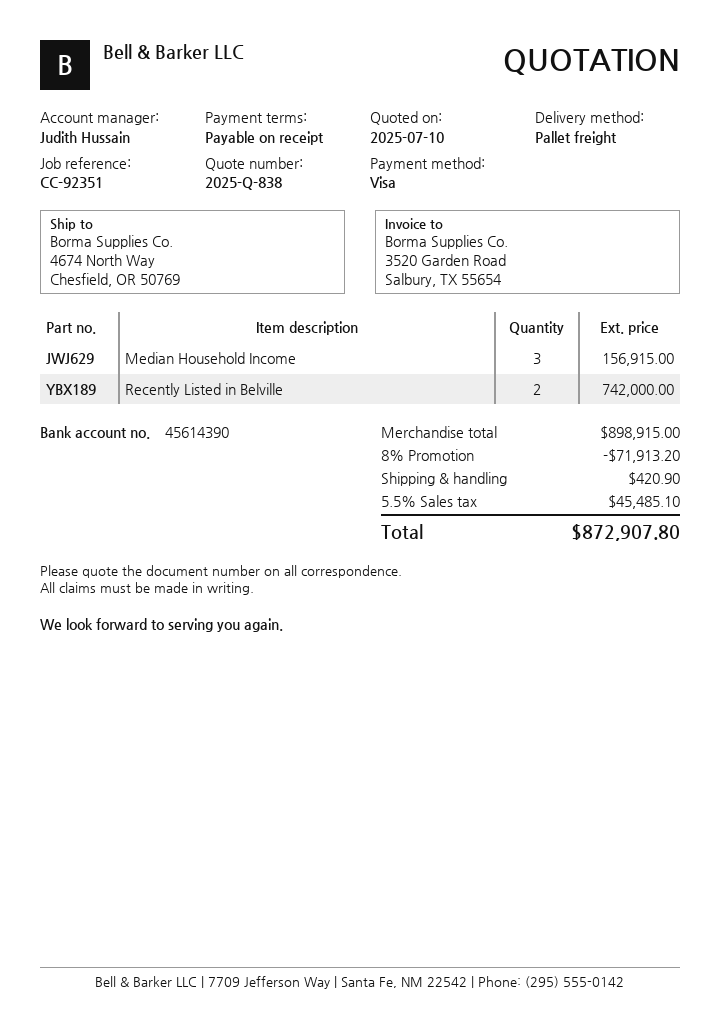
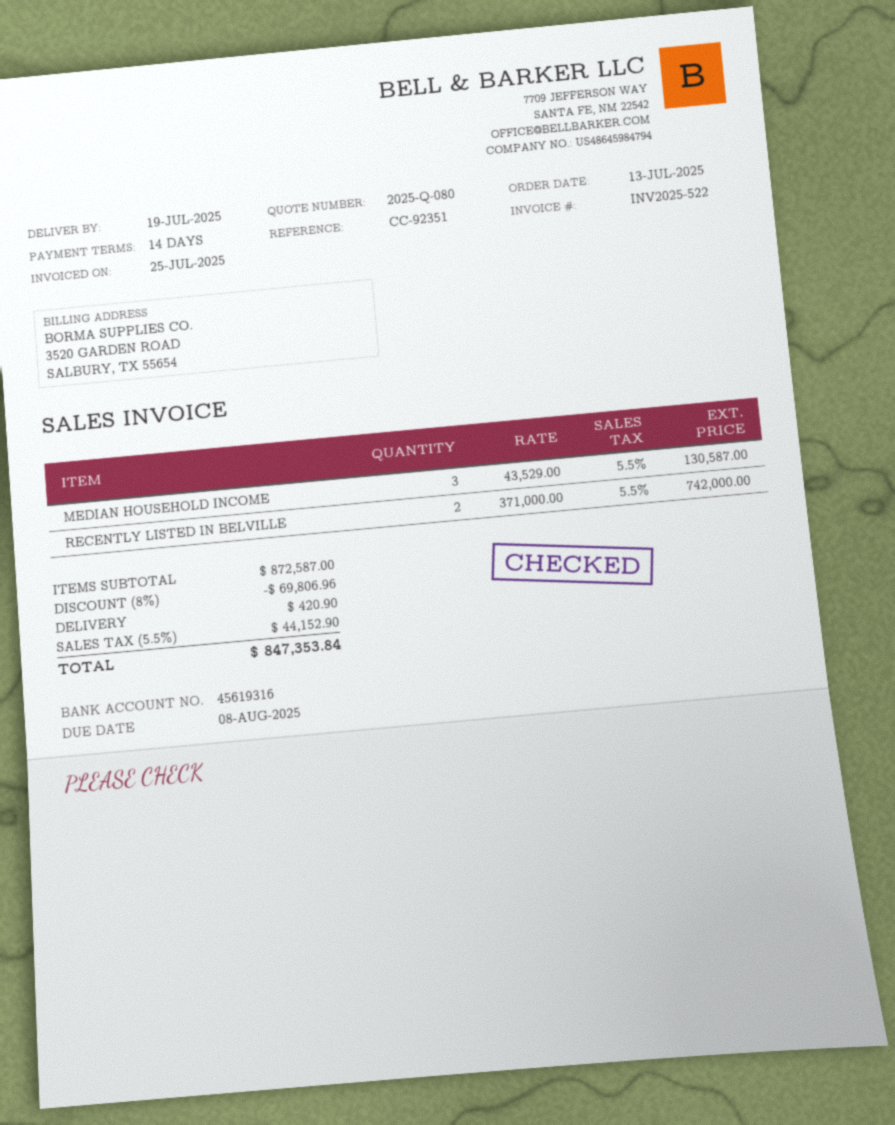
quote number: 2025-Q-838 -> 2025-Q-080
payment terms: on receipt -> 14 days
bank account: 45614390 -> 45619316
Median Household Income: 3 for 156915.00 -> 3 for 130587.00
subtotal: 898915.00 -> 872587.00
discount: 8% = 71913.20 -> 8% = 69806.96
tax: 5.5% = 45485.10 -> 5.5% = 44152.90
total: 872907.80 -> 847353.84

